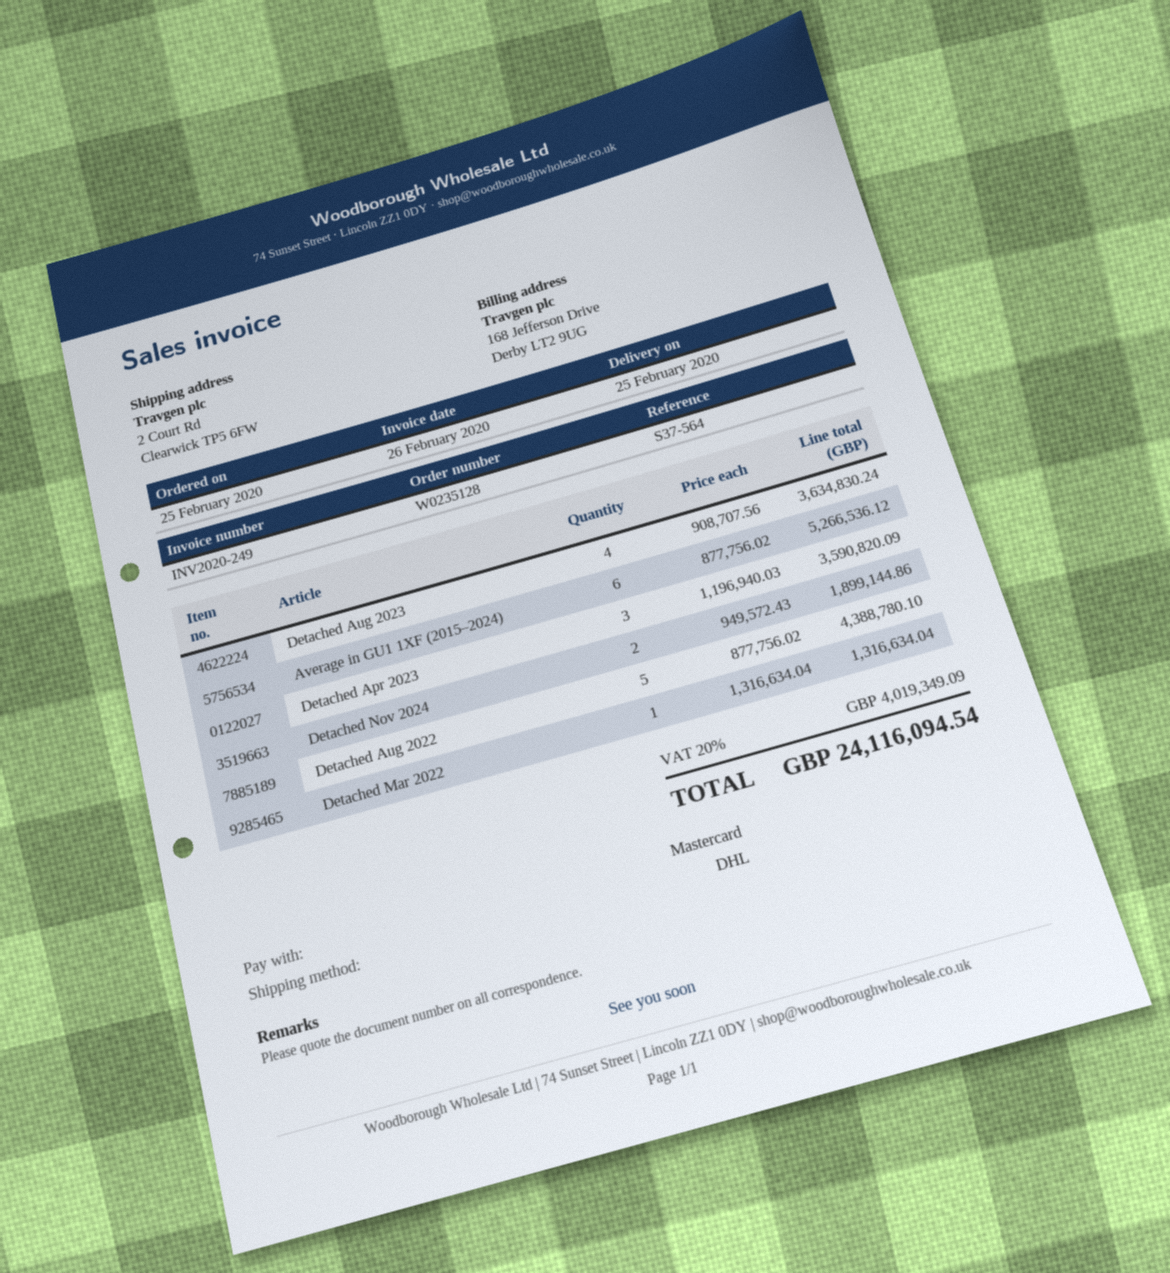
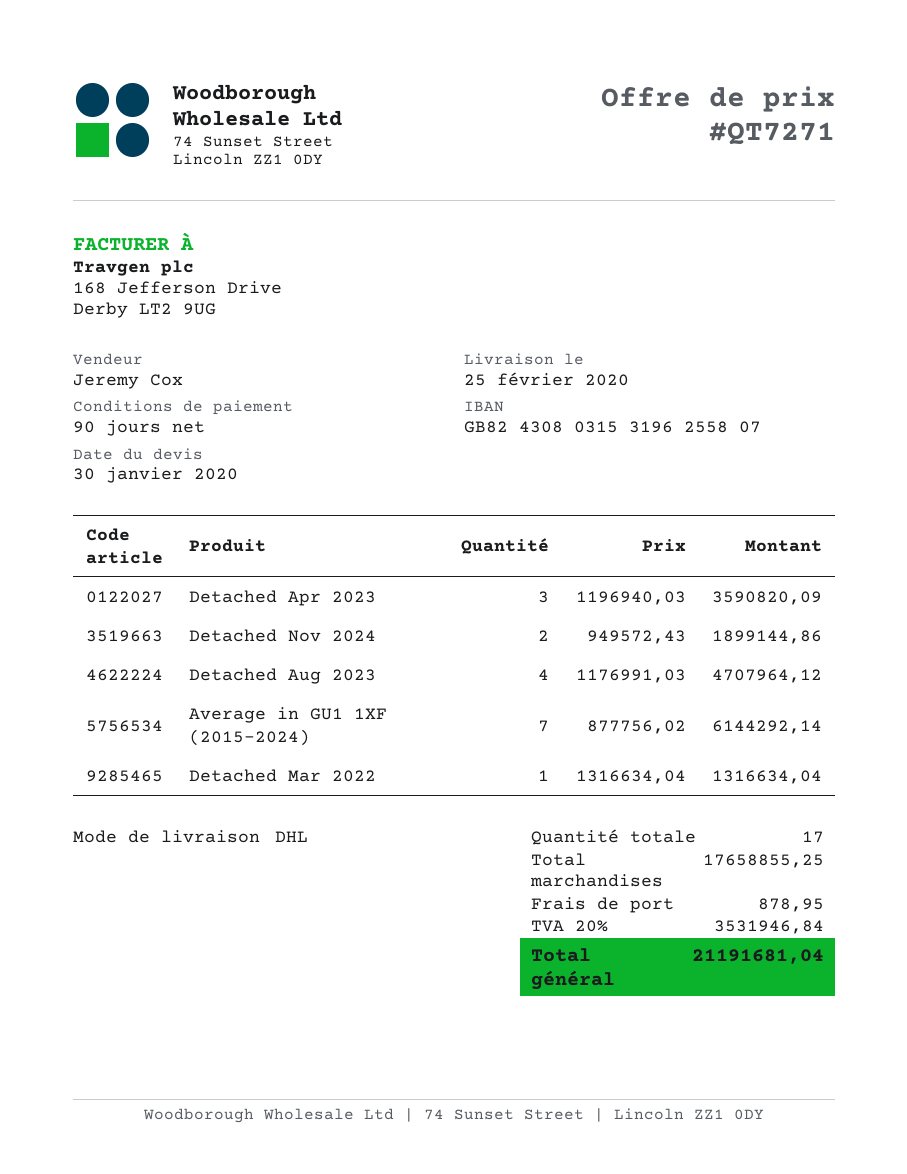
Detached Aug 2023: 4 x 908707.56 = 3634830.24 -> 4 x 1176991.03 = 4707964.12
Average in GU1 1XF (2015–2024): 6 x 877756.02 = 5266536.12 -> 7 x 877756.02 = 6144292.14
Detached Aug 2022: 5 x 877756.02 = 4388780.10 -> none
shipping: none -> 878.95
tax: 20% = 4019349.09 -> 20% = 3531946.84
total: 24116094.54 -> 21191681.04

